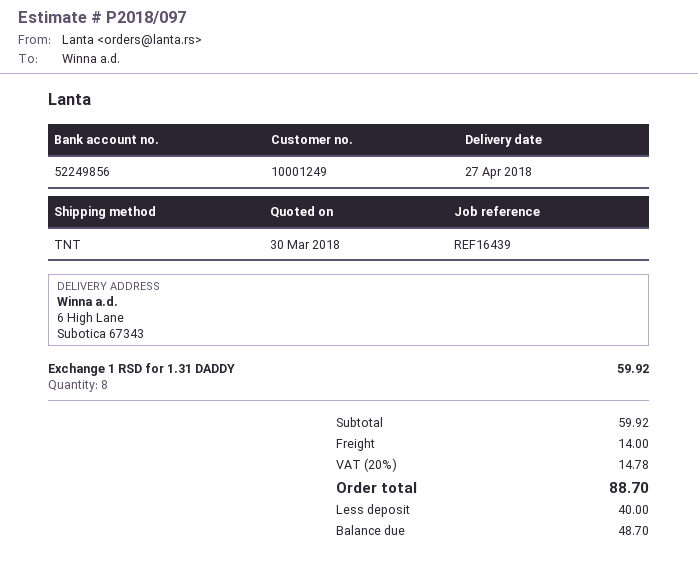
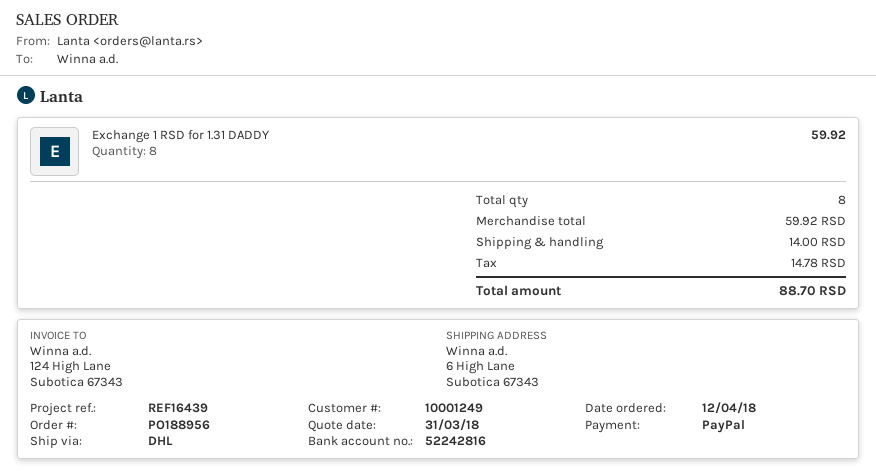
quote date: 2018-03-30 -> 2018-03-31
bank account: 52249856 -> 52242816
shipping method: TNT -> DHL

